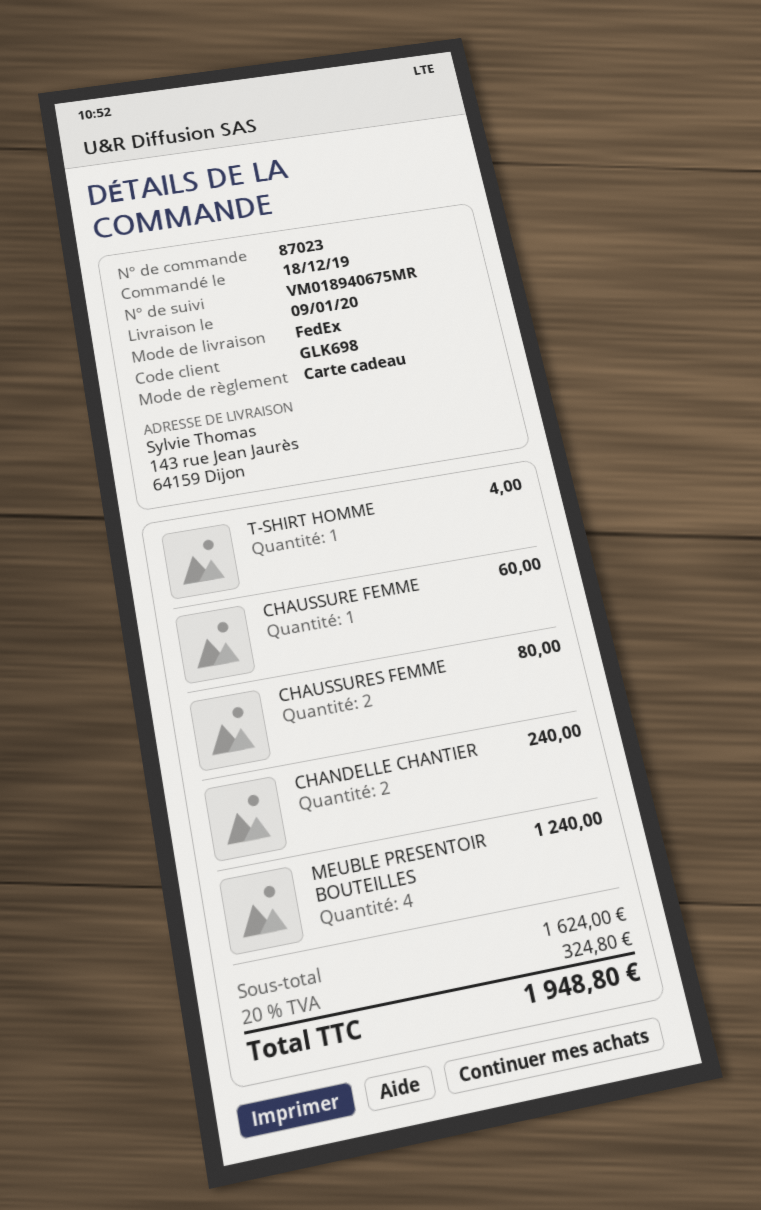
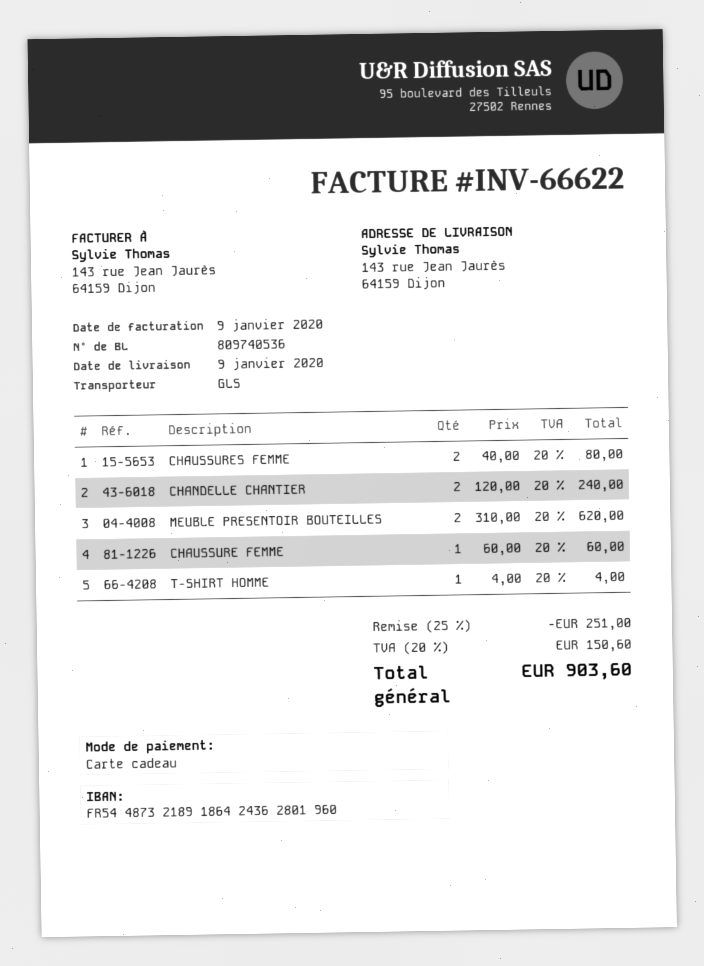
shipping method: FedEx -> GLS
MEUBLE PRESENTOIR BOUTEILLES: 4 for 1240.00 -> 2 for 620.00
discount: none -> 25% = 251.00
tax: 20% = 324.80 -> 20% = 150.60
total: 1948.80 -> 903.60

